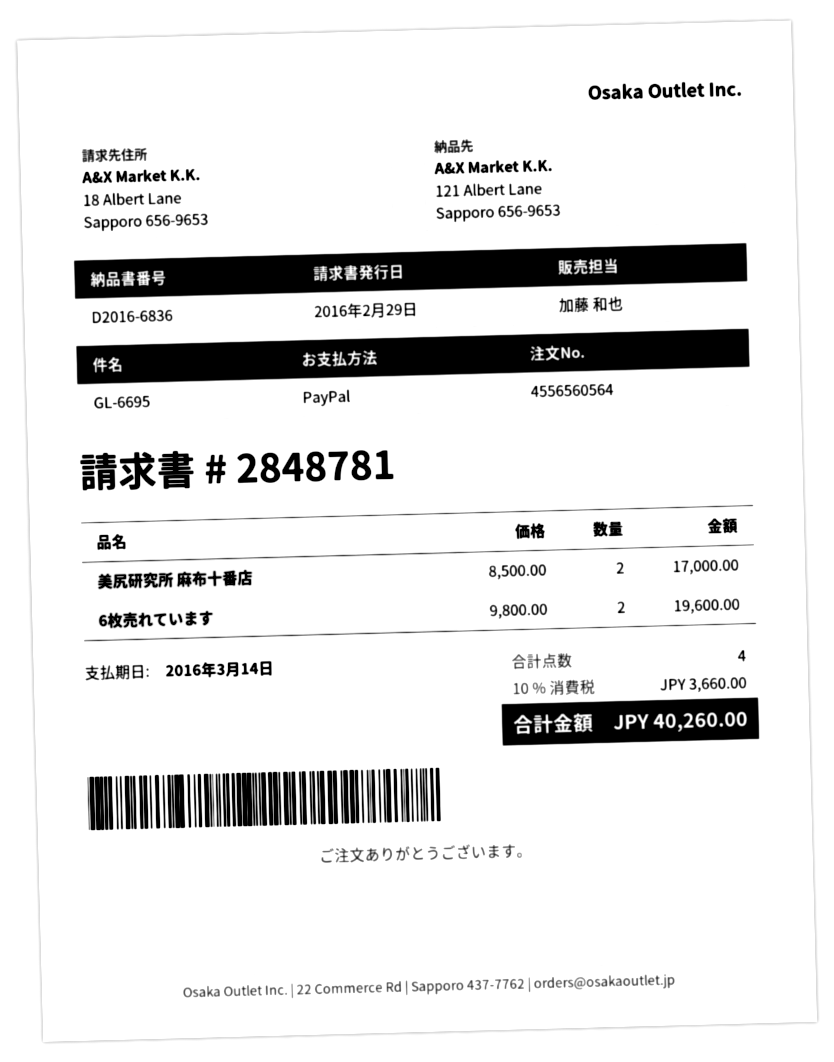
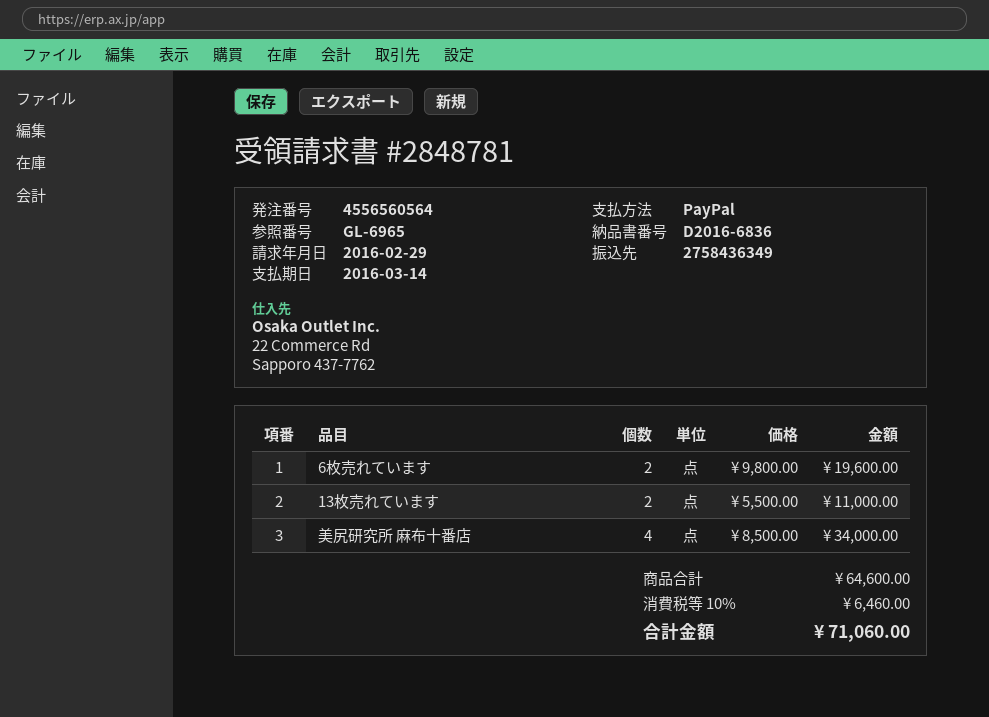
reference: GL-6695 -> GL-6965
美尻研究所 麻布十番店: 2 x 8500.00 = 17000.00 -> 4 x 8500.00 = 34000.00
13枚売れています: none -> 2 x 5500.00 = 11000.00
tax: 10% = 3660.00 -> 10% = 6460.00
total: 40260.00 -> 71060.00

